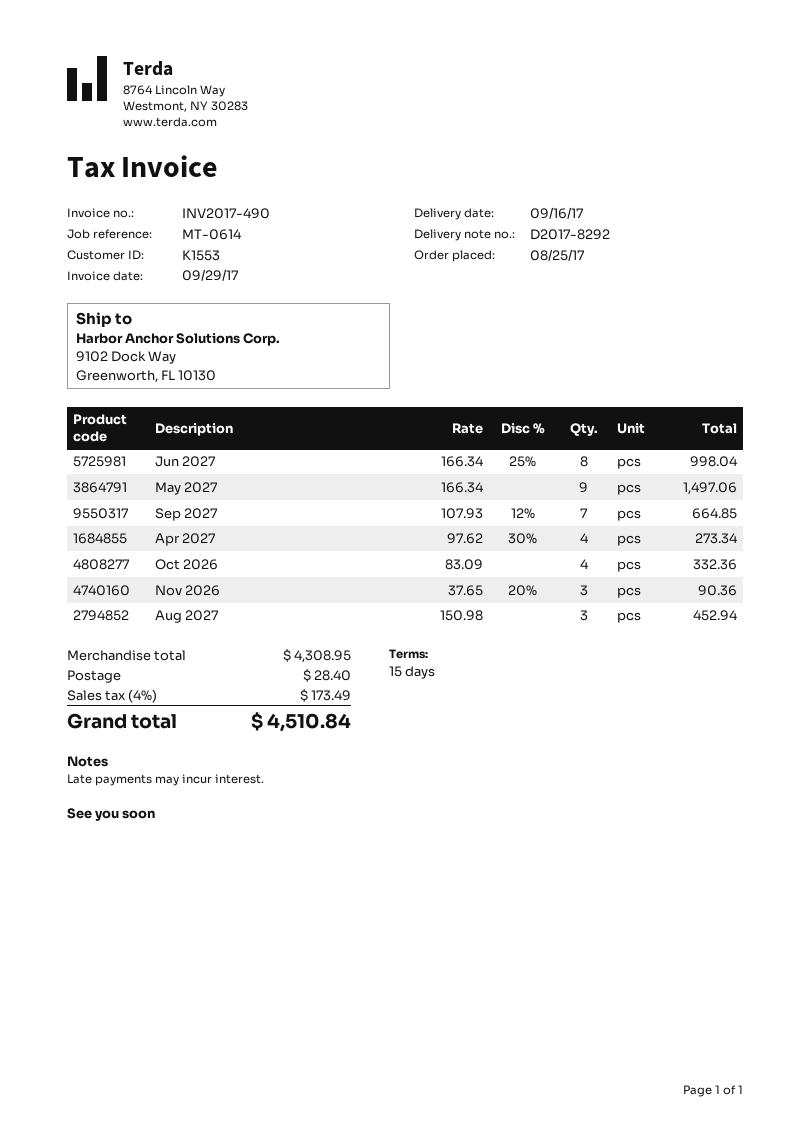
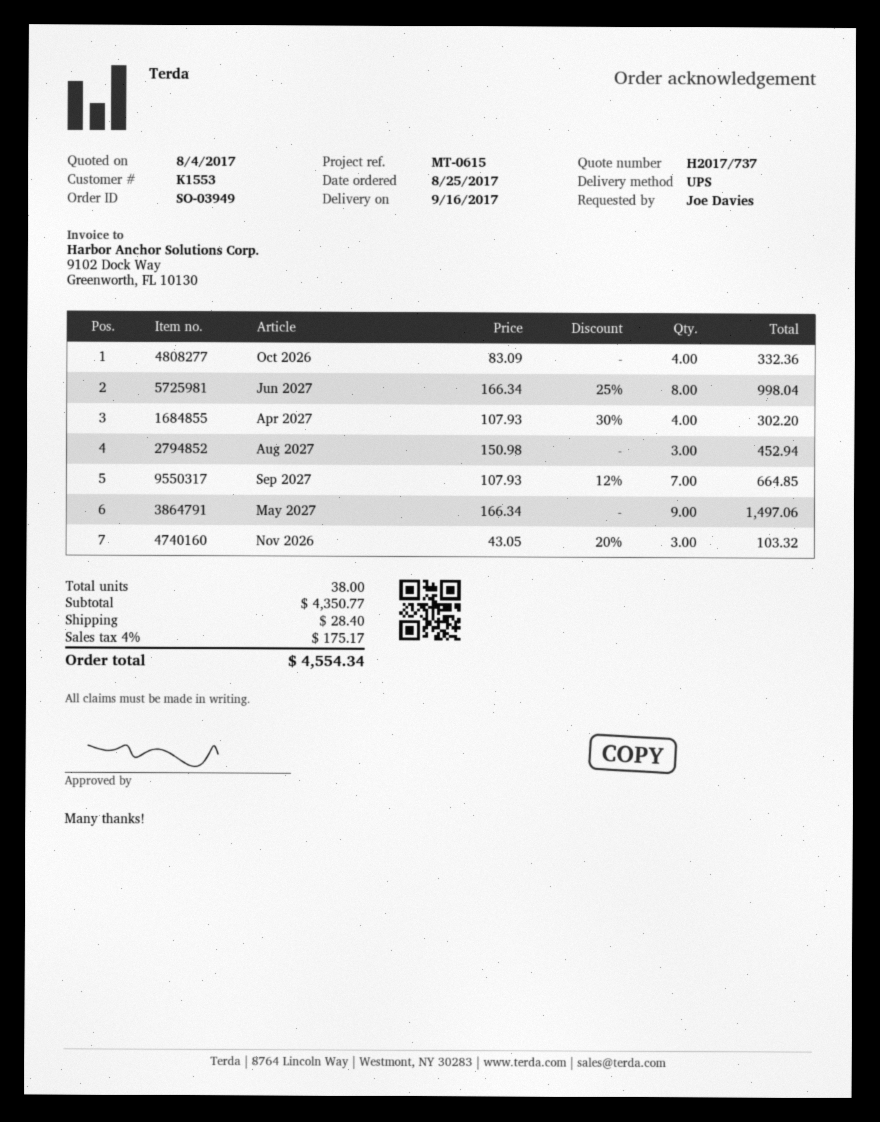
reference: MT-0614 -> MT-0615
Apr 2027: 4 x 97.62 - 30% = 273.34 -> 4 x 107.93 - 30% = 302.20
Nov 2026: 3 x 37.65 - 20% = 90.36 -> 3 x 43.05 - 20% = 103.32
subtotal: 4308.95 -> 4350.77
tax: 4% = 173.49 -> 4% = 175.17
total: 4510.84 -> 4554.34

